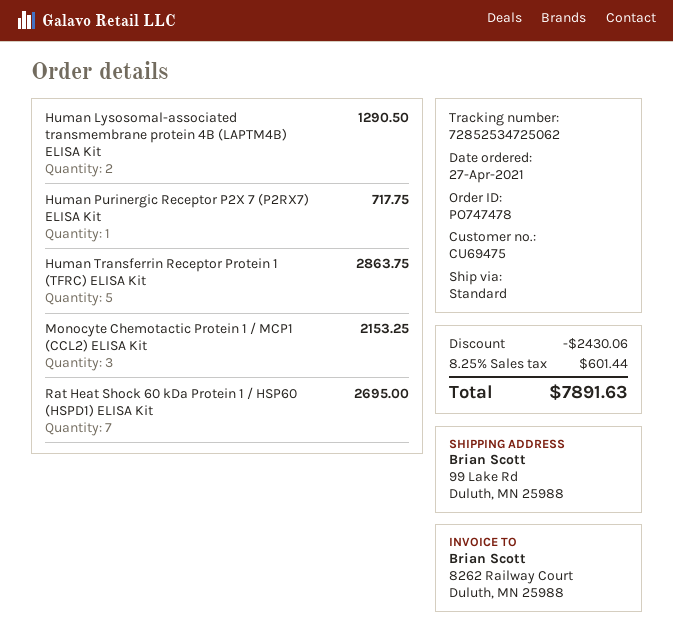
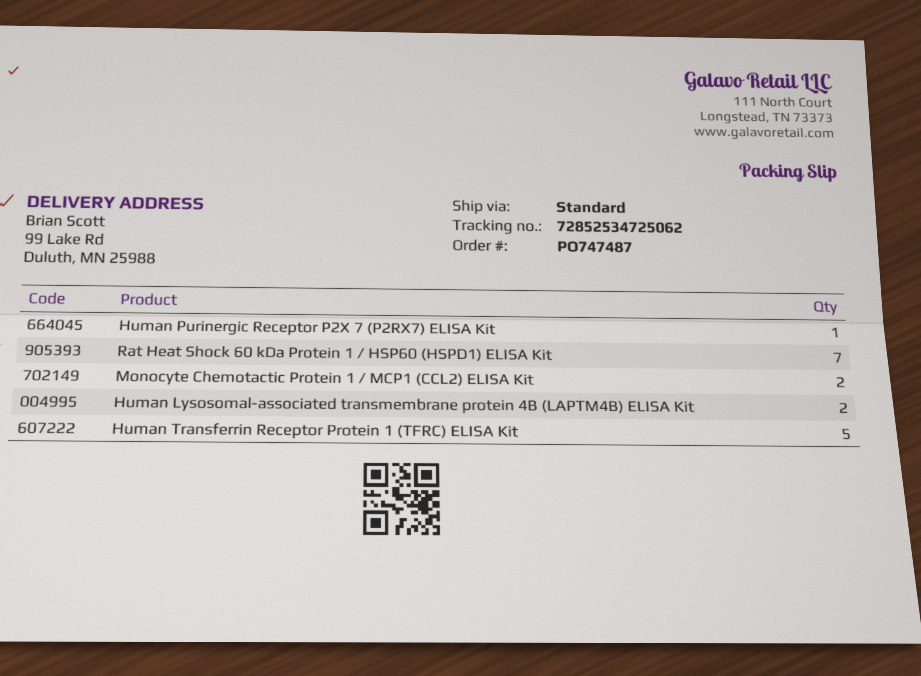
order number: PO747478 -> PO747487
Monocyte Chemotactic Protein 1 / MCP1 (CCL2) ELISA Kit: 3 -> 2

